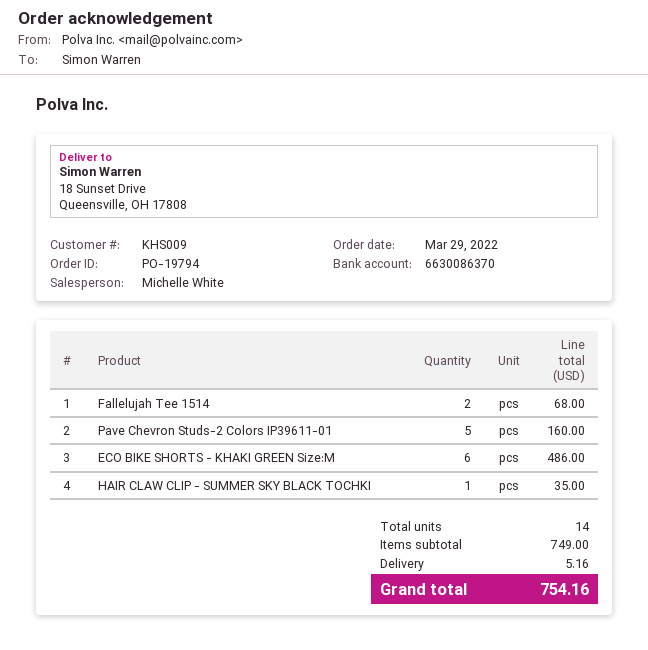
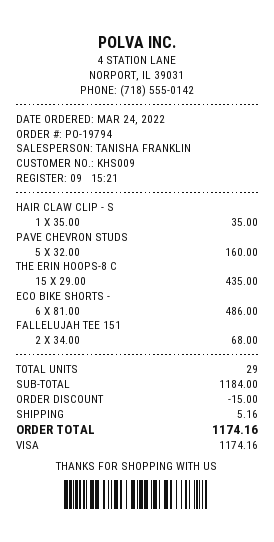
order date: 2022-03-29 -> 2022-03-24
sales rep: Michelle White -> TANISHA FRANKLIN
THE ERIN HOOPS-8 C: none -> 15 for 435.00
total quantity: 14 -> 29
subtotal: 749.00 -> 1184.00
discount: none -> 15.00
total: 754.16 -> 1174.16

